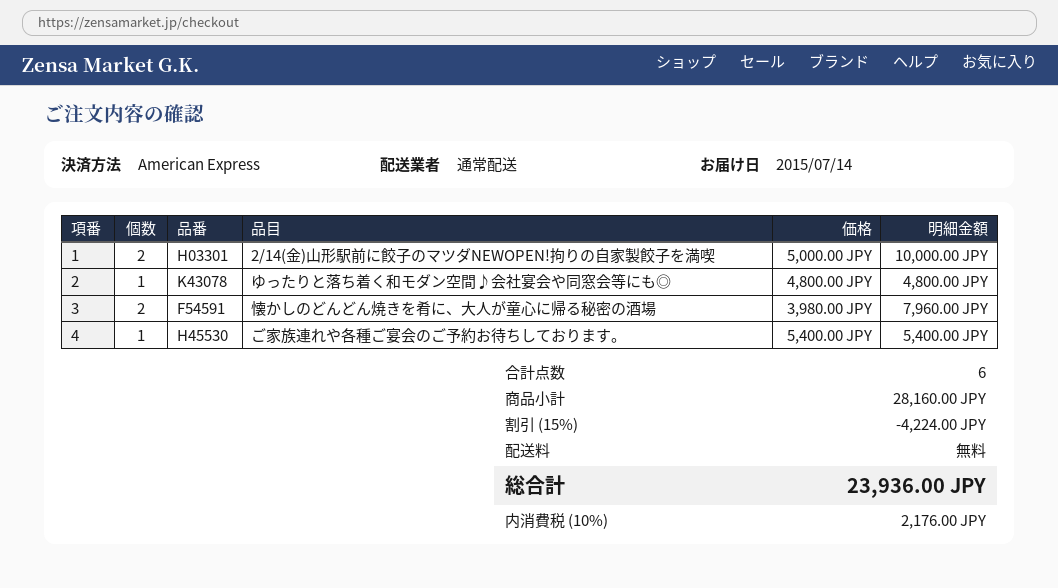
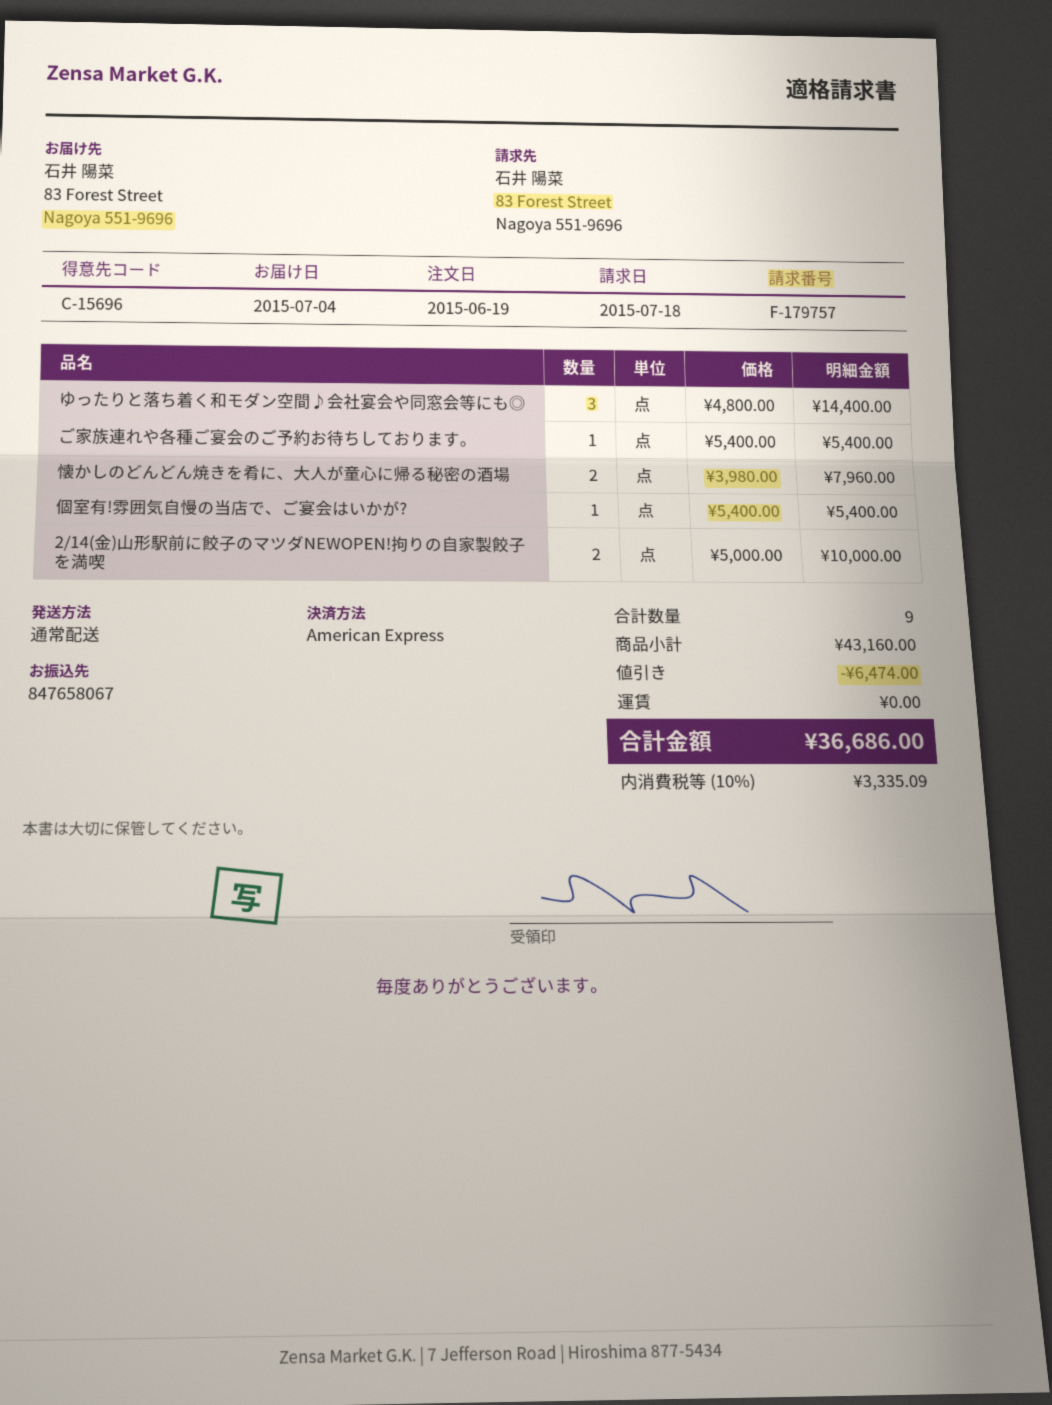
delivery date: 2015-07-14 -> 2015-07-04
ゆったりと落ち着く和モダン空間♪会社宴会や同窓会等にも◎: 1 x 4800.00 = 4800.00 -> 3 x 4800.00 = 14400.00
個室有!雰囲気自慢の当店で、ご宴会はいかが?: none -> 1 x 5400.00 = 5400.00
total quantity: 6 -> 9
subtotal: 28160.00 -> 43160.00
discount: 4224.00 -> 6474.00
tax: 10% = 2176.00 -> 10% = 3335.09
total: 23936.00 -> 36686.00

